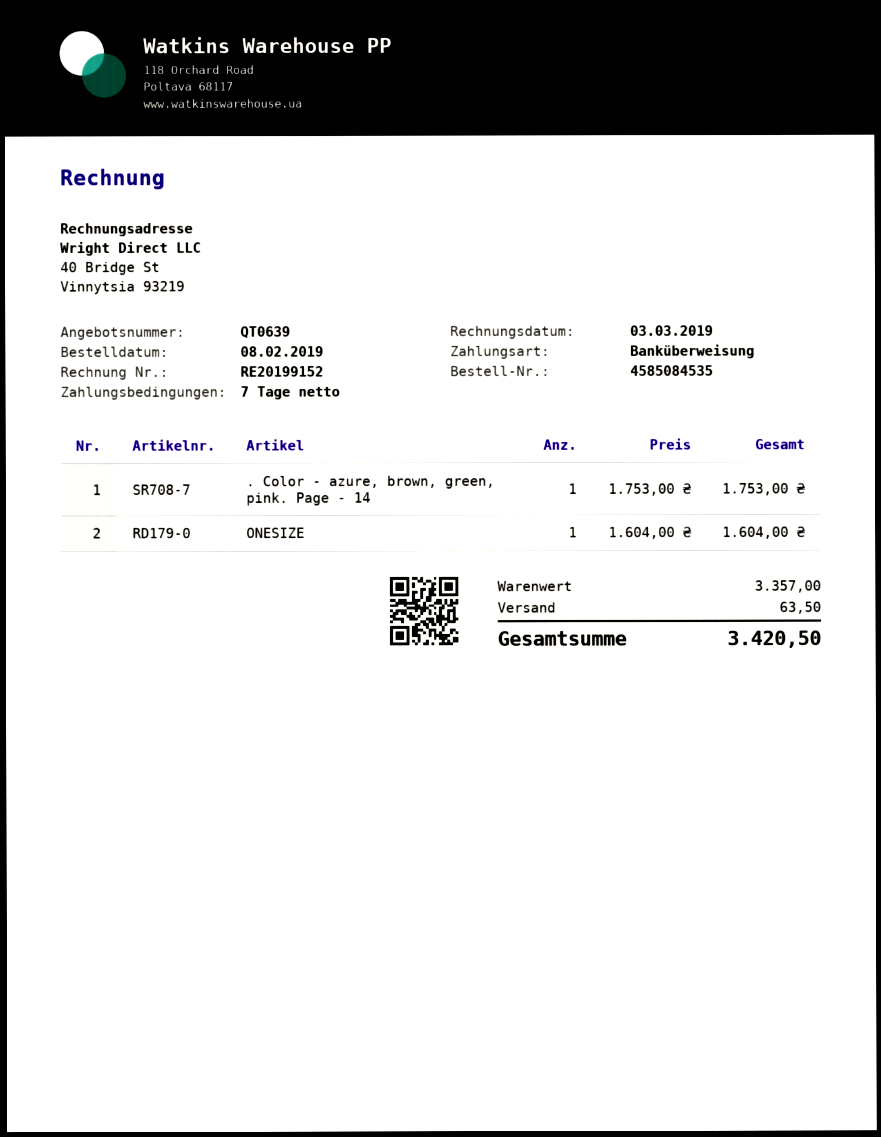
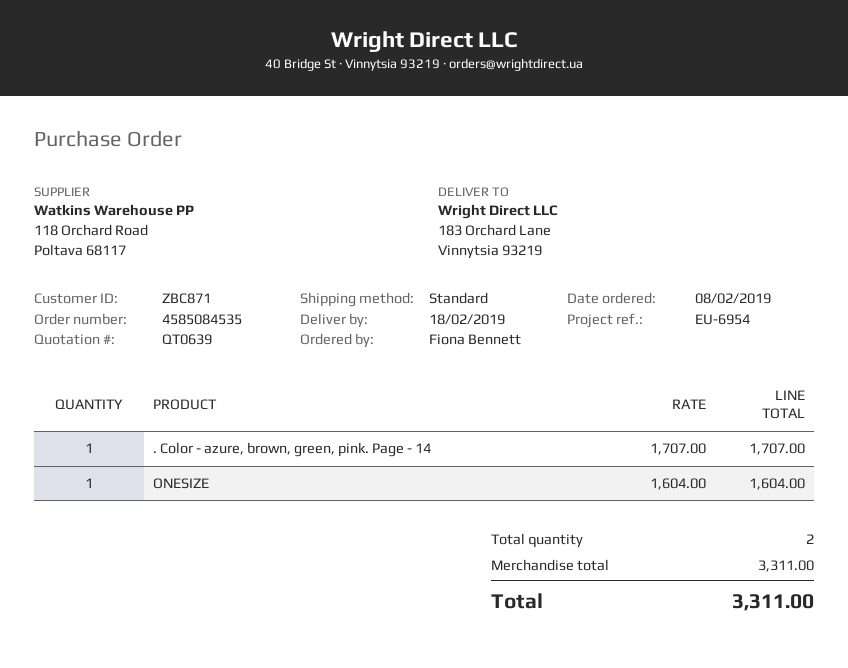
. Color - azure, brown, green, pink. Page - 14: 1 x 1753.00 = 1753.00 -> 1 x 1707.00 = 1707.00
subtotal: 3357.00 -> 3311.00
shipping: 63.50 -> none
total: 3420.50 -> 3311.00

